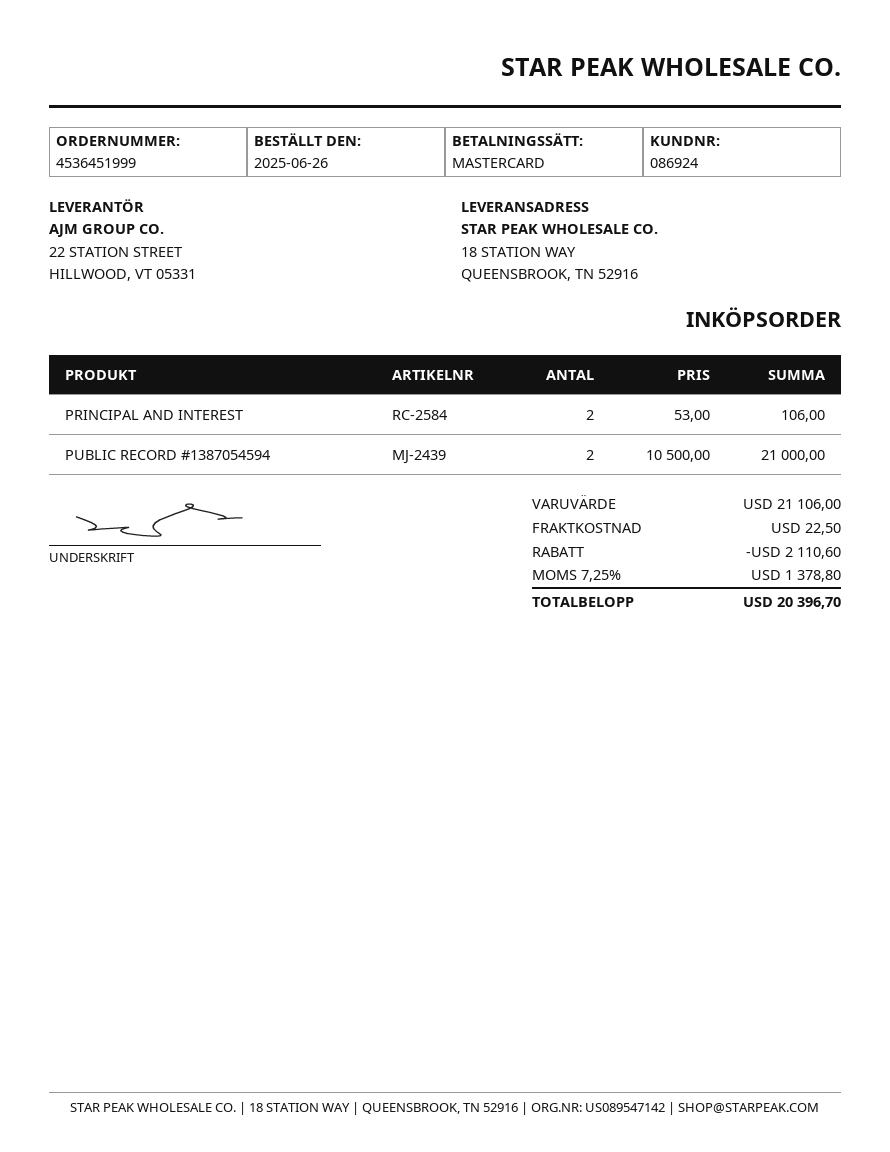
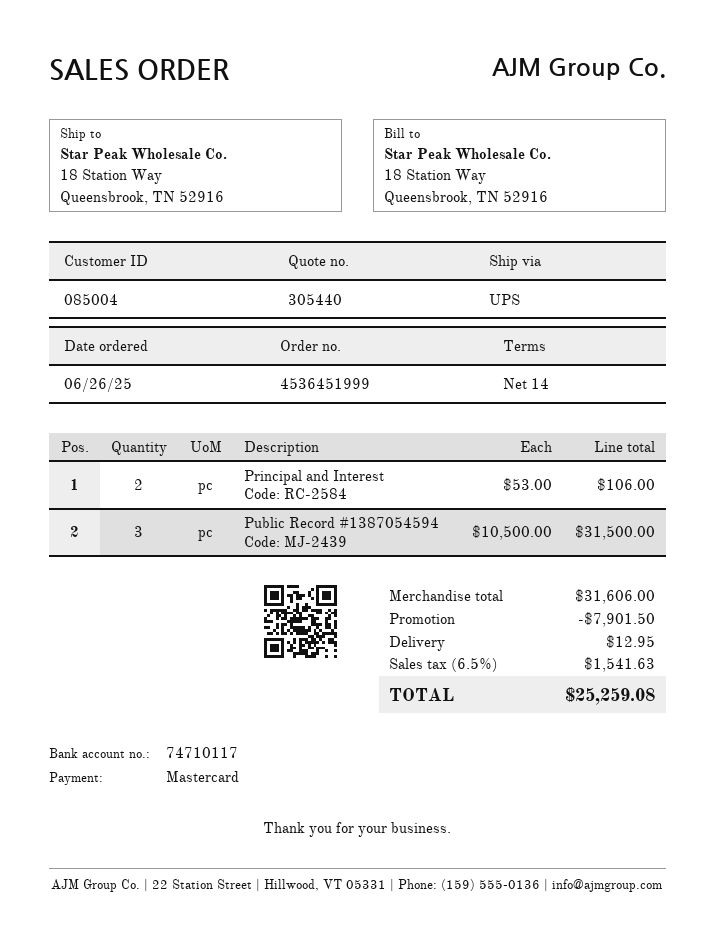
customer number: 086924 -> 085004
PUBLIC RECORD #1387054594: 2 x 10500.00 = 21000.00 -> 3 x 10500.00 = 31500.00
subtotal: 21106.00 -> 31606.00
discount: 2110.60 -> 7901.50
shipping: 22.50 -> 12.95
tax: 7.25% = 1378.80 -> 6.5% = 1541.63
total: 20396.70 -> 25259.08

